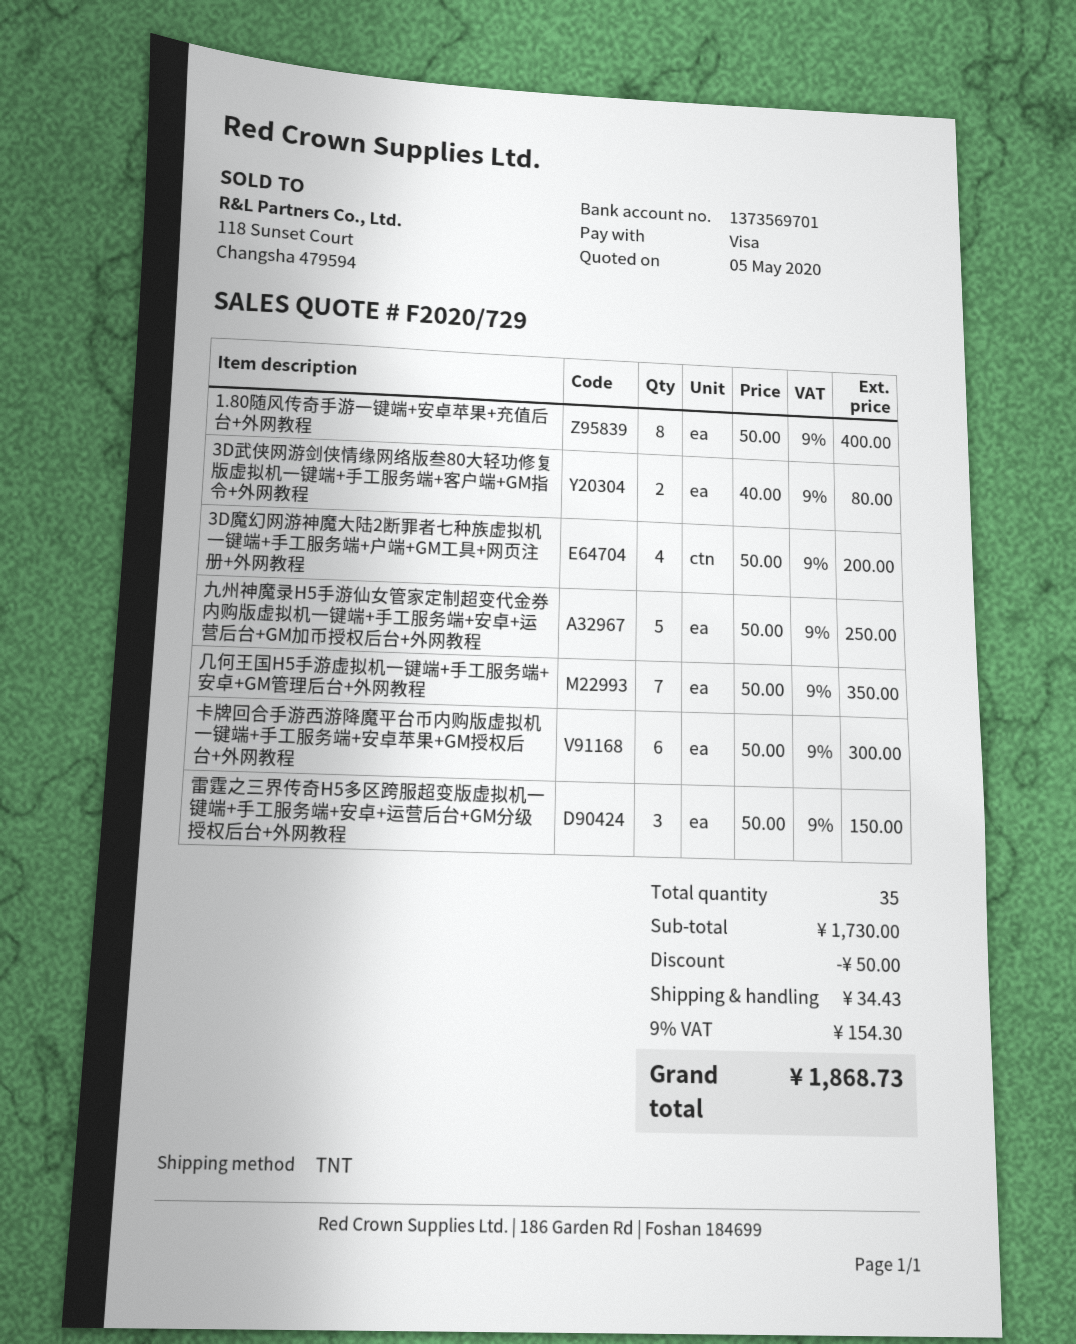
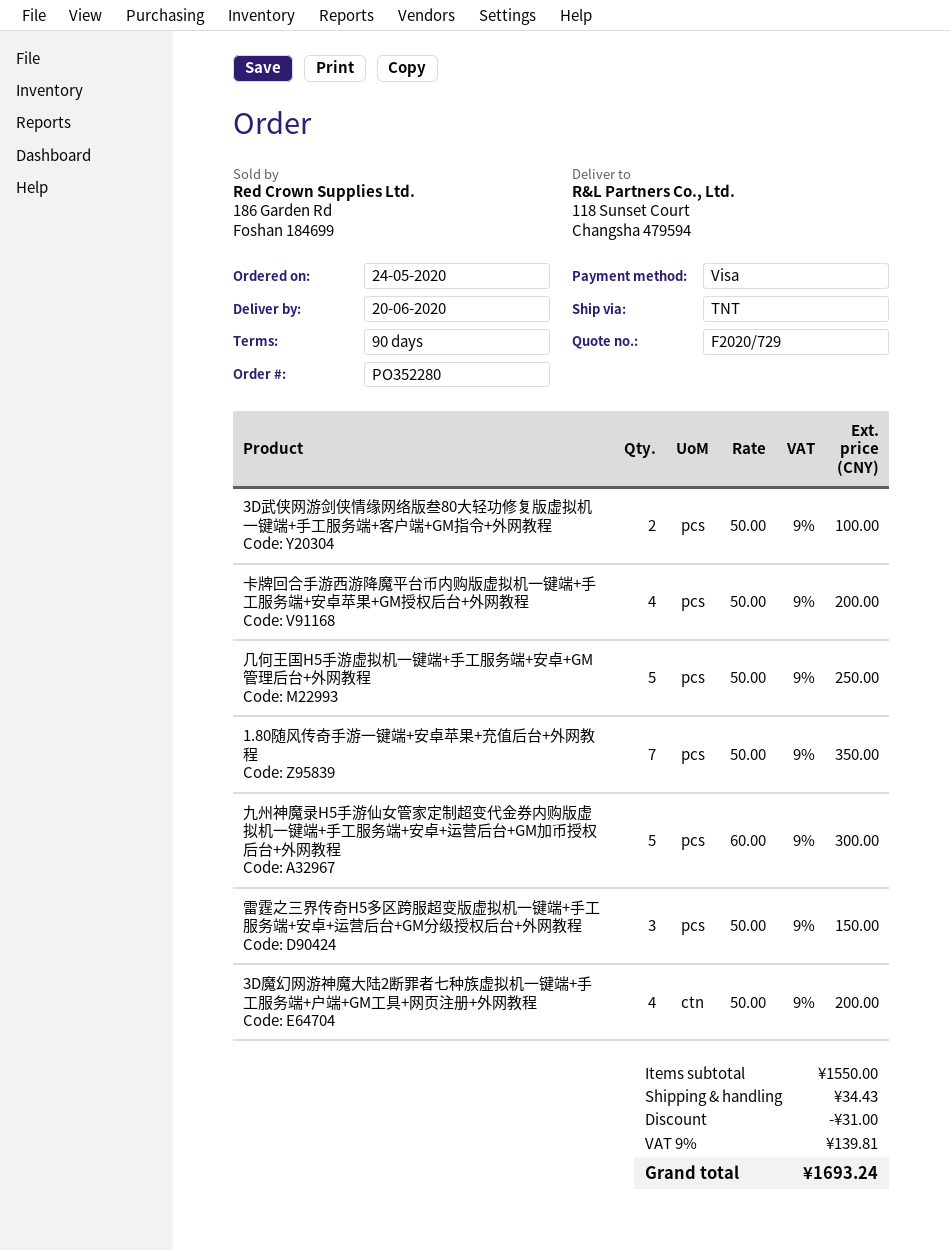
1.80随风传奇手游一键端+安卓苹果+充值后台+外网教程: 8 x 50.00 = 400.00 -> 7 x 50.00 = 350.00
3D武侠网游剑侠情缘网络版叁80大轻功修复版虚拟机一键端+手工服务端+客户端+GM指令+外网教程: 2 x 40.00 = 80.00 -> 2 x 50.00 = 100.00
九州神魔录H5手游仙女管家定制超变代金券内购版虚拟机一键端+手工服务端+安卓+运营后台+GM加币授权后台+外网教程: 5 x 50.00 = 250.00 -> 5 x 60.00 = 300.00
几何王国H5手游虚拟机一键端+手工服务端+安卓+GM管理后台+外网教程: 7 x 50.00 = 350.00 -> 5 x 50.00 = 250.00
卡牌回合手游西游降魔平台币内购版虚拟机一键端+手工服务端+安卓苹果+GM授权后台+外网教程: 6 x 50.00 = 300.00 -> 4 x 50.00 = 200.00
subtotal: 1730.00 -> 1550.00
discount: 50.00 -> 31.00
tax: 9% = 154.30 -> 9% = 139.81
total: 1868.73 -> 1693.24

